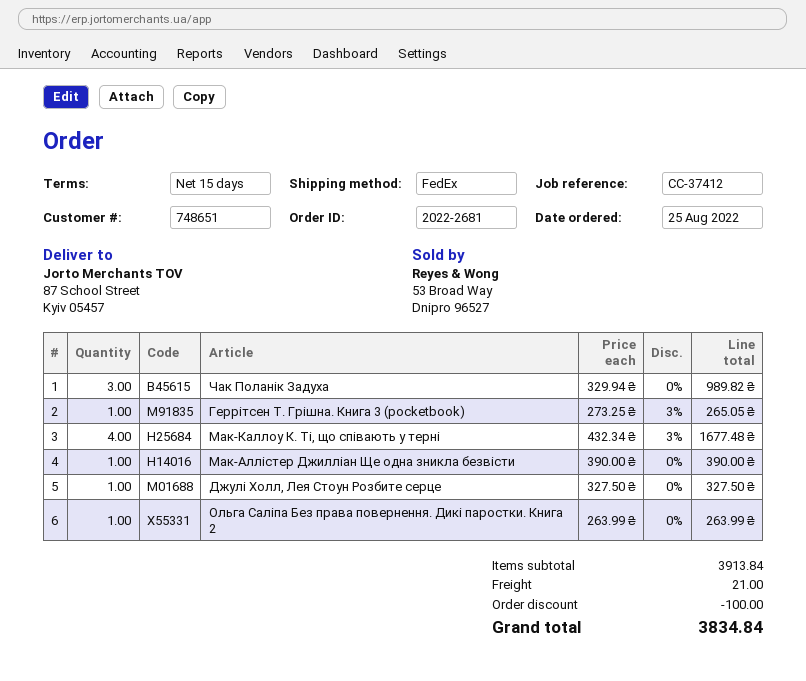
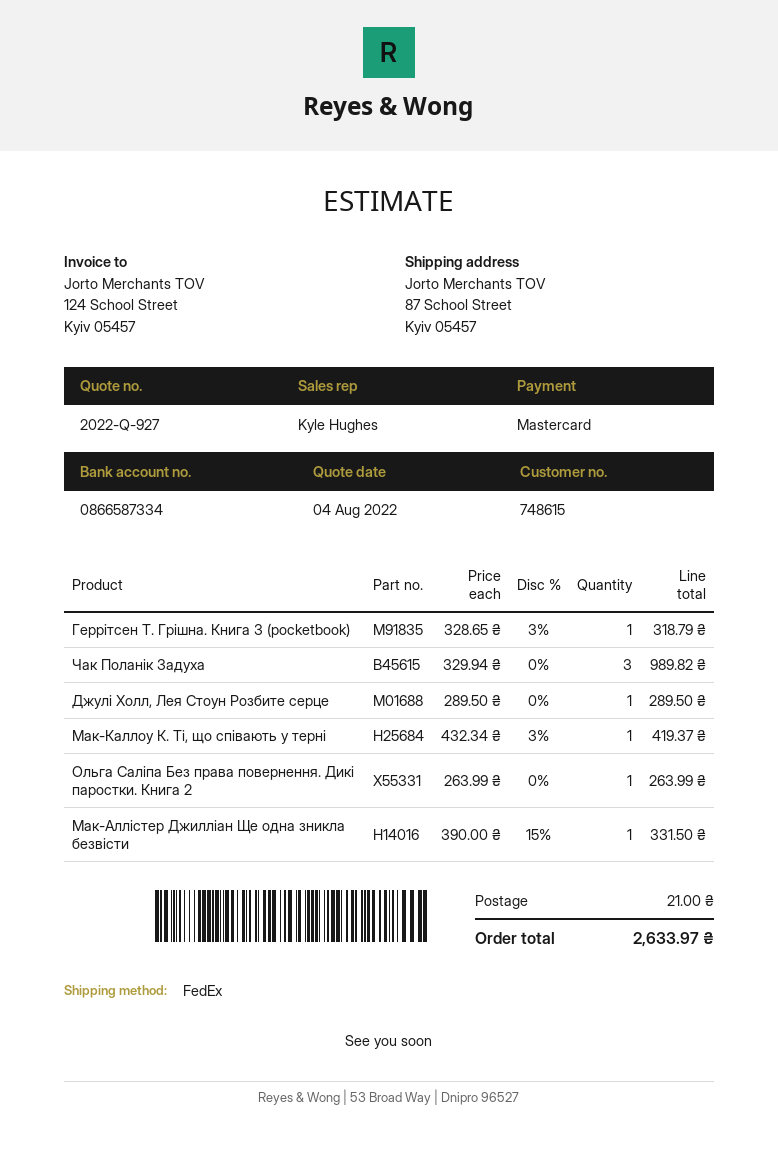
customer number: 748651 -> 748615
Геррітсен Т. Грішна. Книга 3 (pocketbook): 1 x 273.25 - 3% = 265.05 -> 1 x 328.65 - 3% = 318.79
Мак-Каллоу К. Ті, що співають у терні: 4 x 432.34 - 3% = 1677.48 -> 1 x 432.34 - 3% = 419.37
Мак-Аллістер Джилліан Ще одна зникла безвісти: 1 x 390.00 = 390.00 -> 1 x 390.00 - 15% = 331.50
Джулі Холл, Лея Стоун Розбите серце: 1 x 327.50 = 327.50 -> 1 x 289.50 = 289.50
discount: 100.00 -> none
total: 3834.84 -> 2633.97

